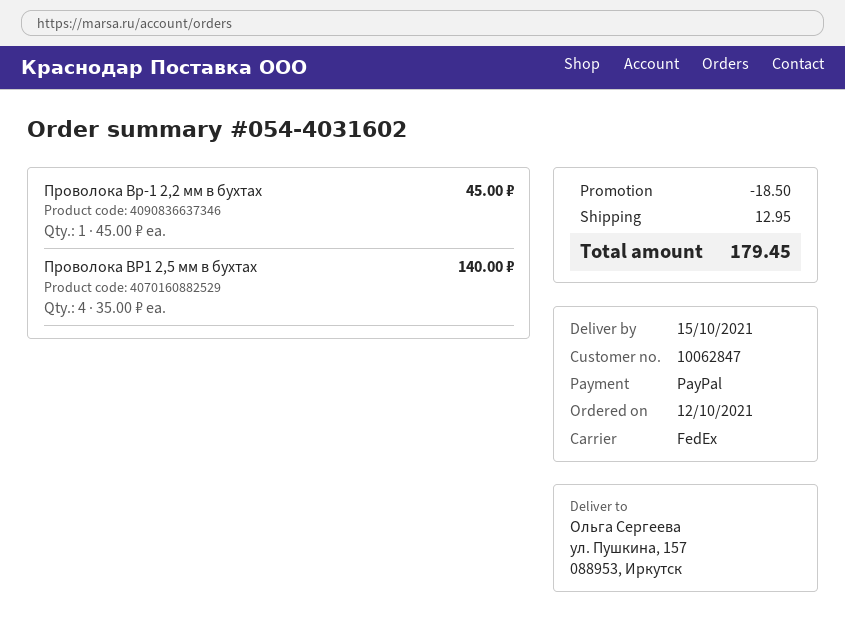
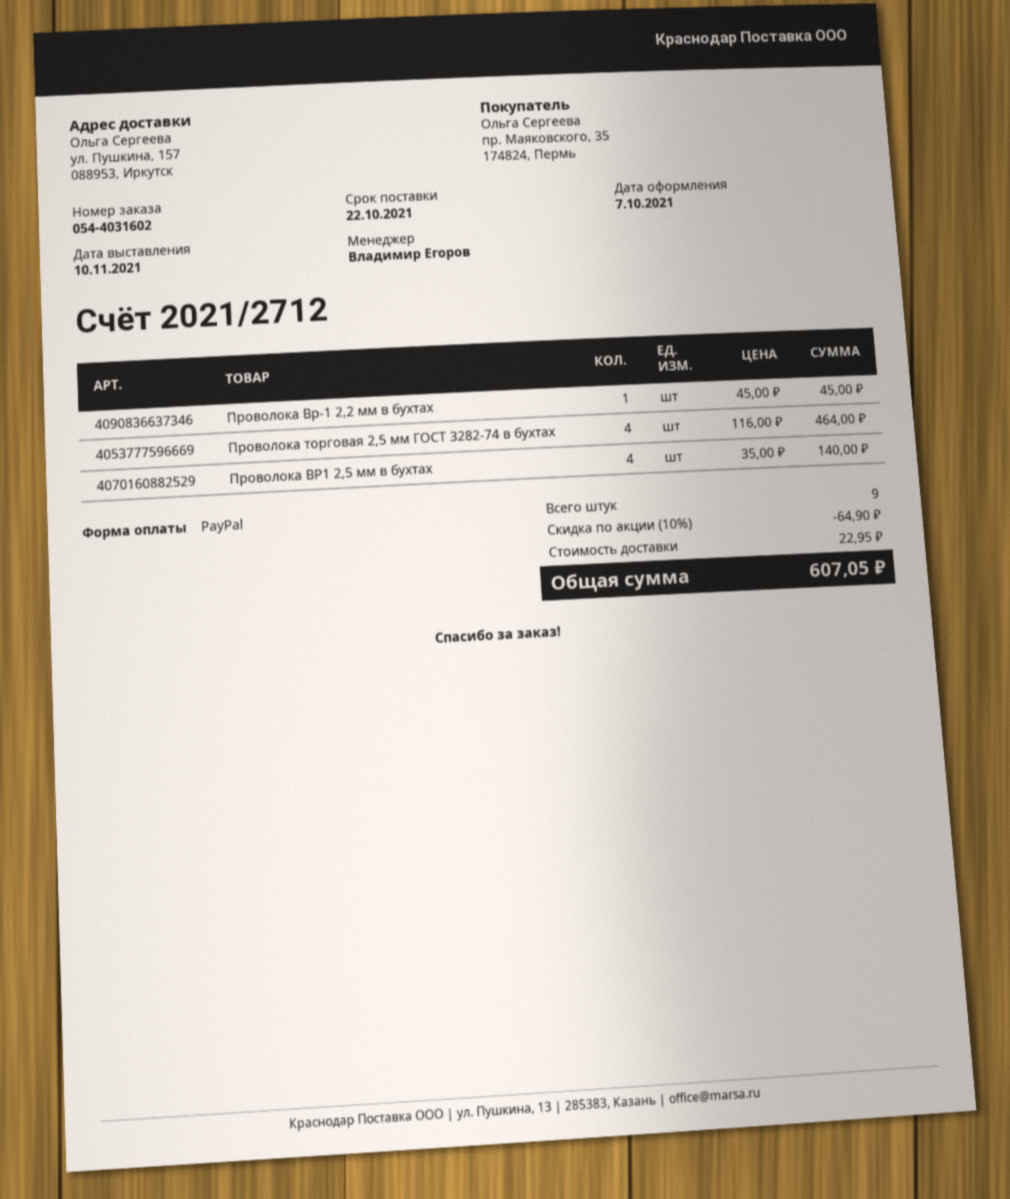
order date: 2021-10-12 -> 2021-10-07
delivery date: 2021-10-15 -> 2021-10-22
Проволока торговая 2,5 мм ГОСТ 3282-74 в бухтах: none -> 4 x 116.00 = 464.00
discount: 18.50 -> 64.90
shipping: 12.95 -> 22.95
total: 179.45 -> 607.05

